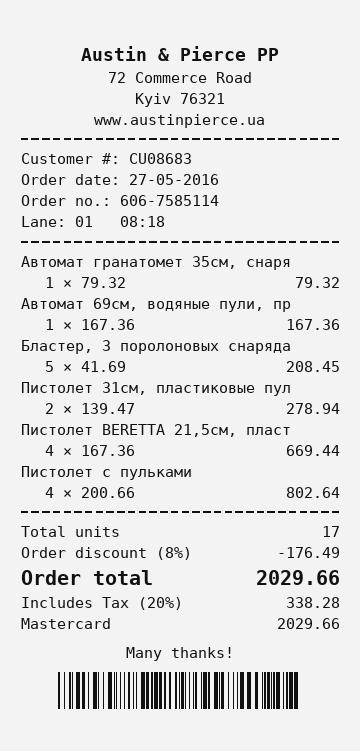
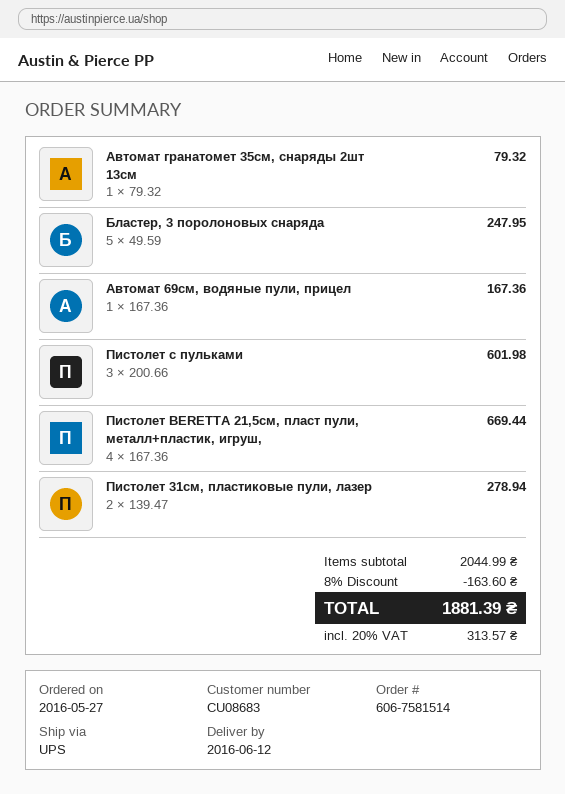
order number: 606-7585114 -> 606-7581514
Бластер, 3 поролоновых снаряда: 5 x 41.69 = 208.45 -> 5 x 49.59 = 247.95
Пистолет с пульками: 4 x 200.66 = 802.64 -> 3 x 200.66 = 601.98
discount: 8% = 176.49 -> 8% = 163.60
tax: 20% = 338.28 -> 20% = 313.57
total: 2029.66 -> 1881.39

